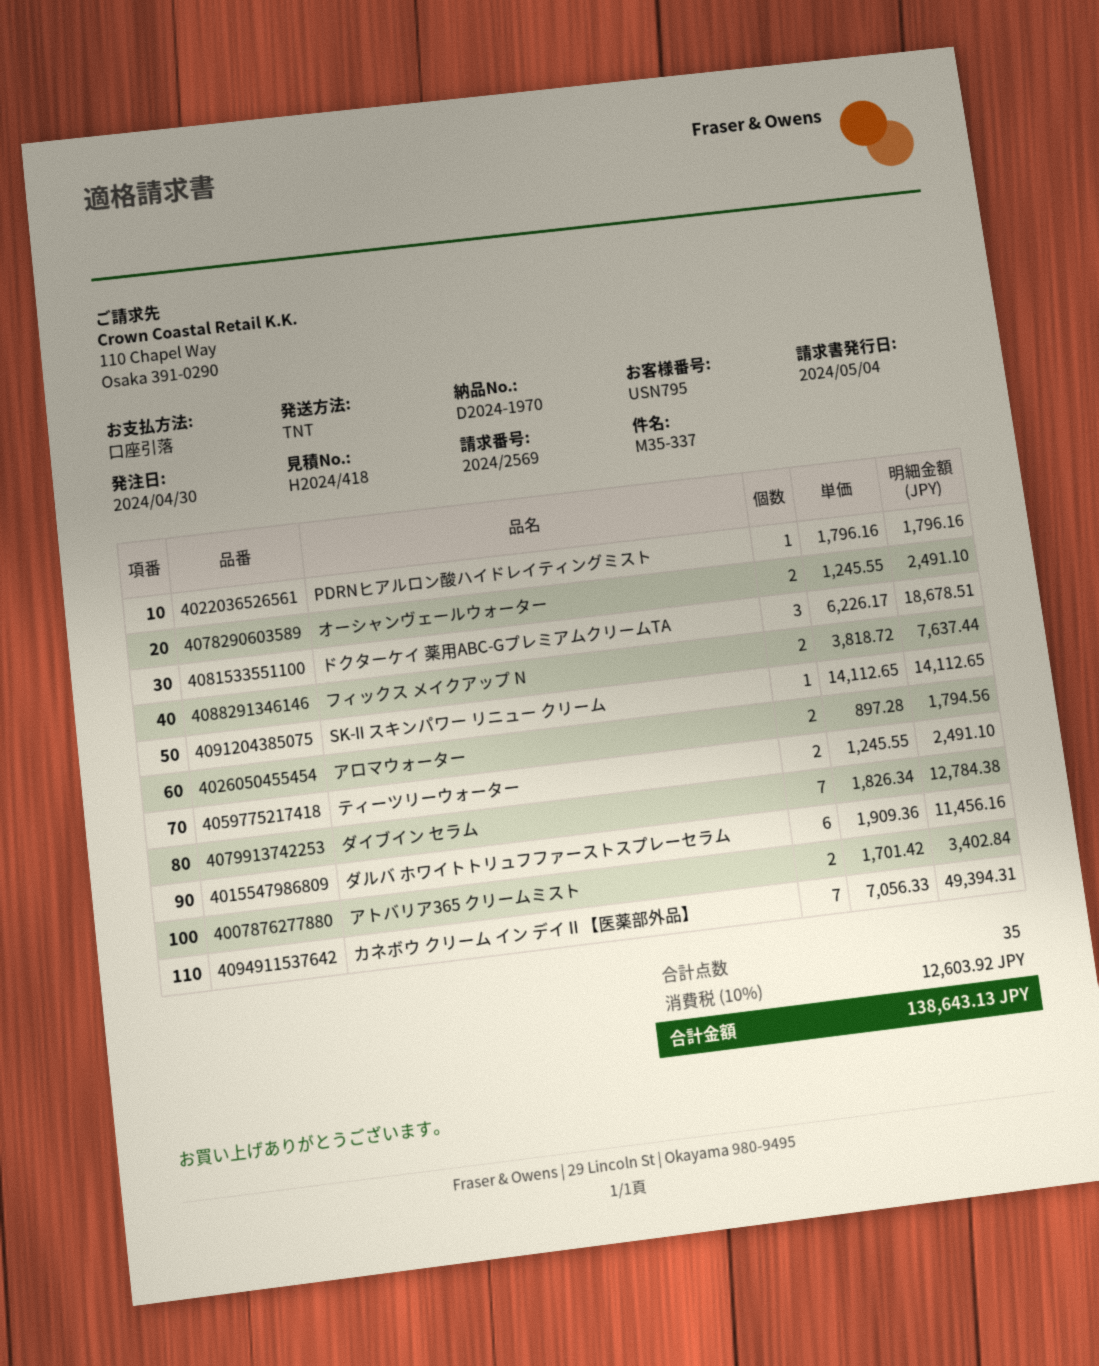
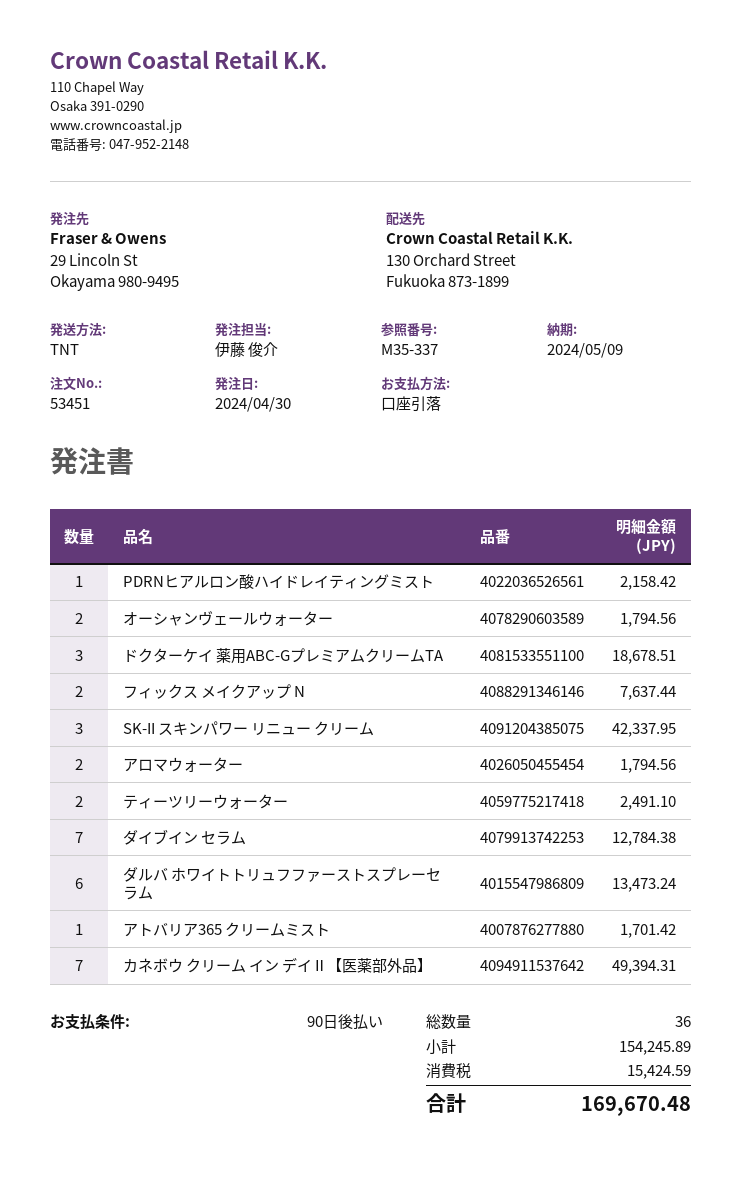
PDRNヒアルロン酸ハイドレイティングミスト: 1 for 1796.16 -> 1 for 2158.42
オーシャンヴェールウォーター: 2 for 2491.10 -> 2 for 1794.56
SK-II スキンパワー リニュー クリーム: 1 for 14112.65 -> 3 for 42337.95
ダルバ ホワイトトリュフファーストスプレーセラム: 6 for 11456.16 -> 6 for 13473.24
アトバリア365 クリームミスト: 2 for 3402.84 -> 1 for 1701.42
total quantity: 35 -> 36
tax: 12603.92 -> 15424.59
total: 138643.13 -> 169670.48

